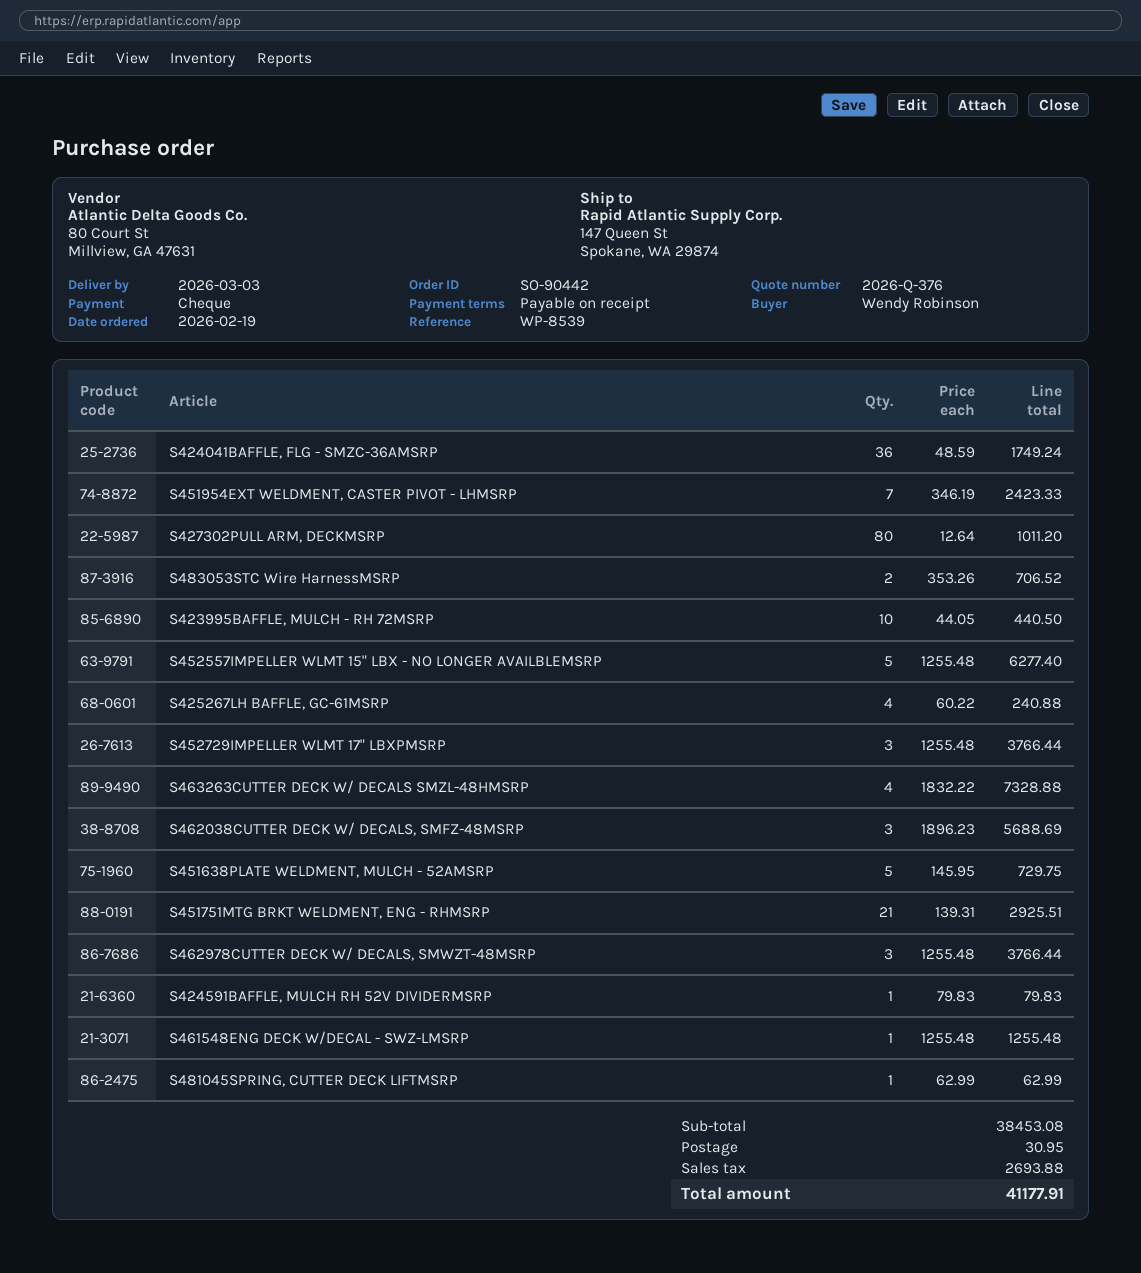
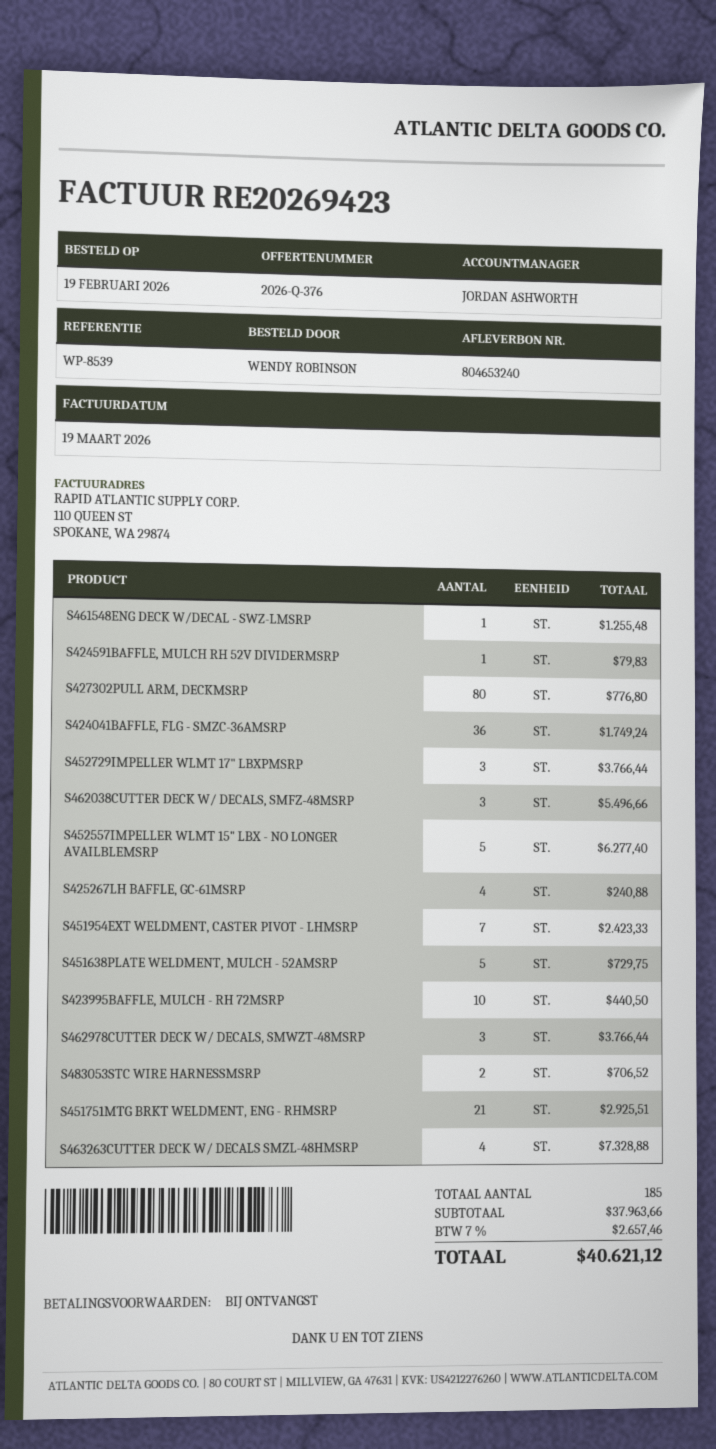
S427302PULL ARM, DECKMSRP: 80 for 1011.20 -> 80 for 776.80
S462038CUTTER DECK W/ DECALS, SMFZ-48MSRP: 3 for 5688.69 -> 3 for 5496.66
S481045SPRING, CUTTER DECK LIFTMSRP: 1 for 62.99 -> none
subtotal: 38453.08 -> 37963.66
shipping: 30.95 -> none
tax: 2693.88 -> 2657.46
total: 41177.91 -> 40621.12

